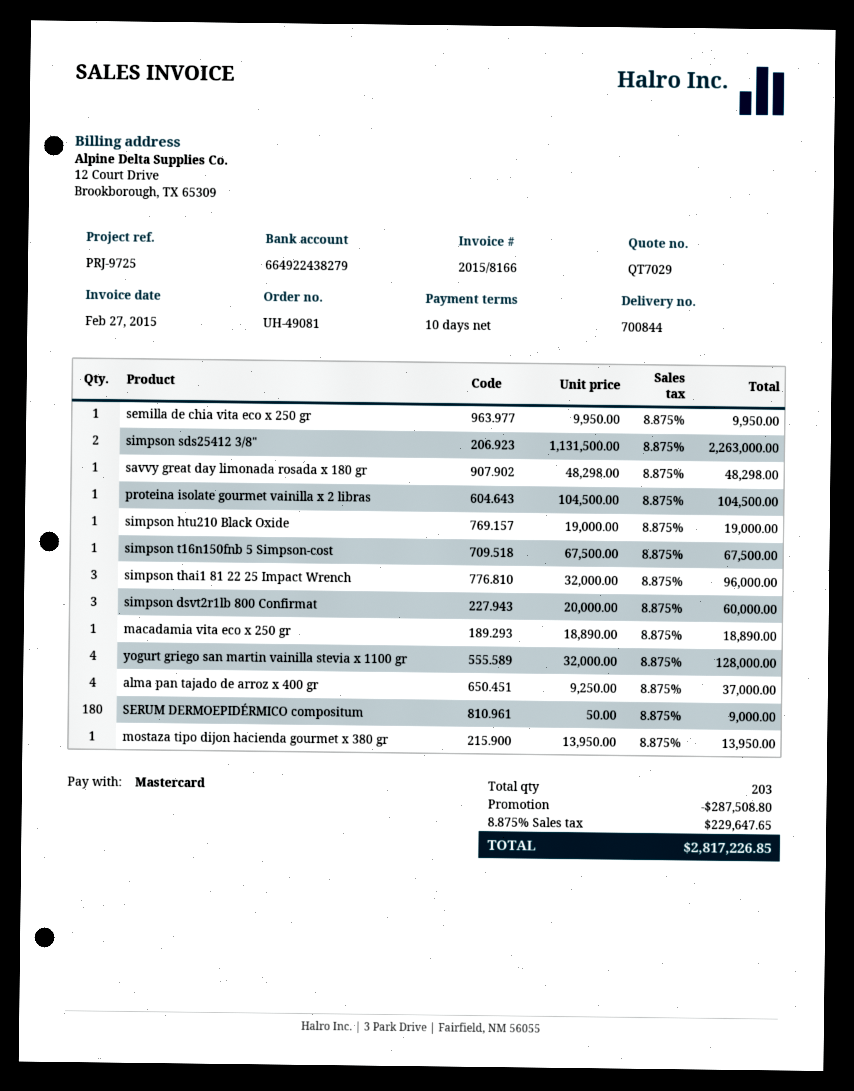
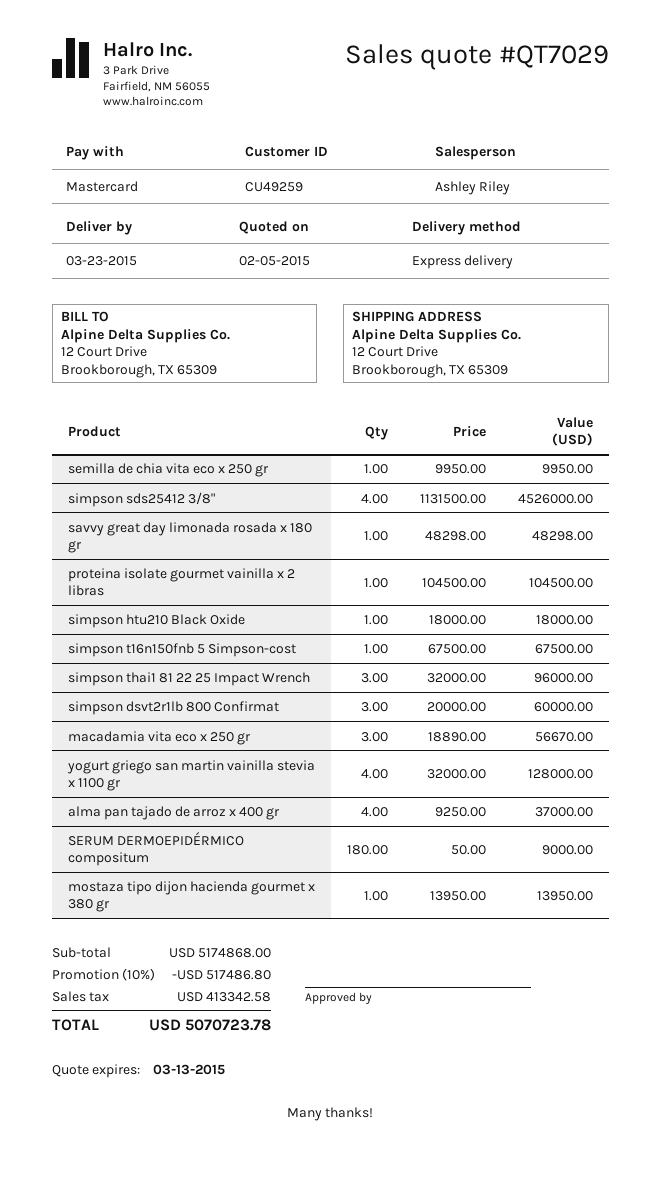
simpson sds25412 3/8": 2 x 1131500.00 = 2263000.00 -> 4 x 1131500.00 = 4526000.00
simpson htu210 Black Oxide: 1 x 19000.00 = 19000.00 -> 1 x 18000.00 = 18000.00
macadamia vita eco x 250 gr: 1 x 18890.00 = 18890.00 -> 3 x 18890.00 = 56670.00
discount: 287508.80 -> 517486.80
tax: 229647.65 -> 413342.58
total: 2817226.85 -> 5070723.78

